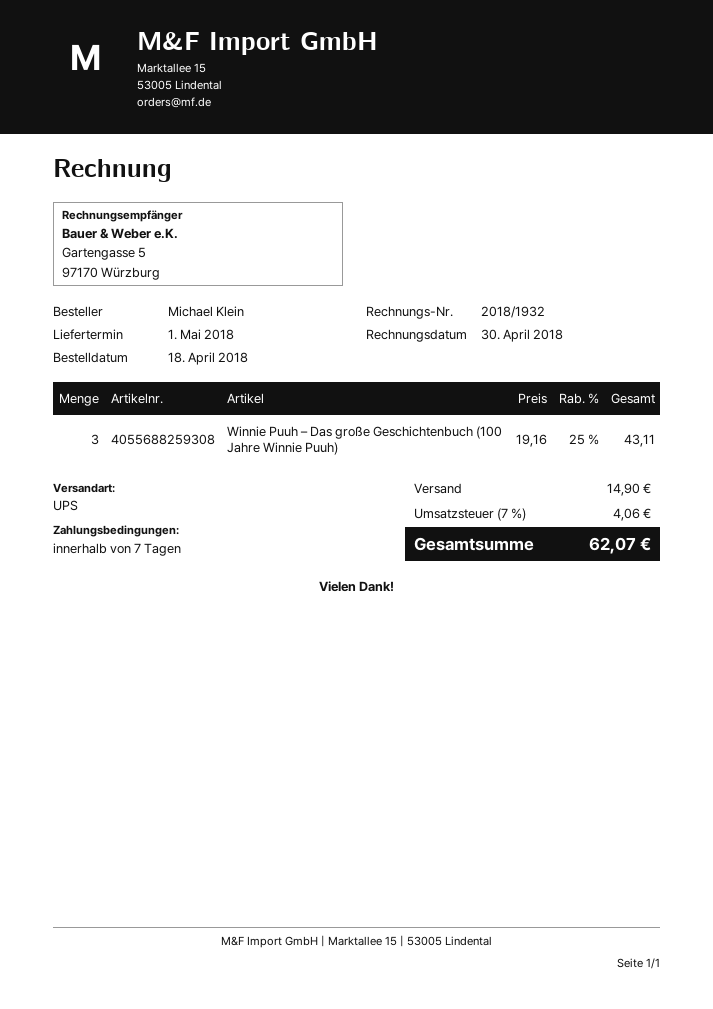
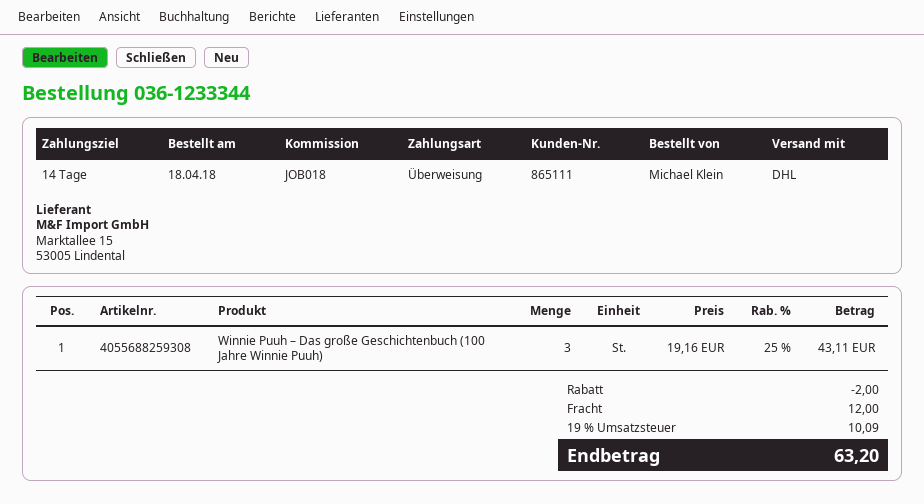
payment terms: 7 days -> 14 days
shipping method: UPS -> DHL
discount: none -> 2.00
shipping: 14.90 -> 12.00
tax: 7% = 4.06 -> 19% = 10.09
total: 62.07 -> 63.20

